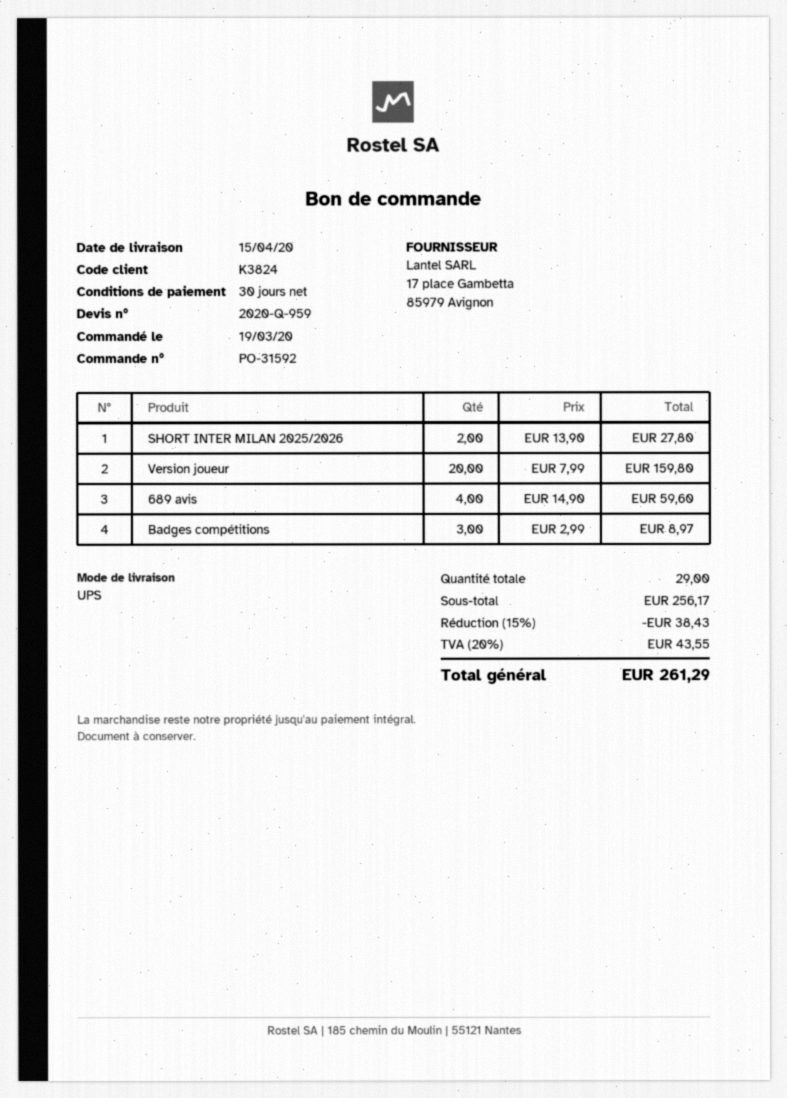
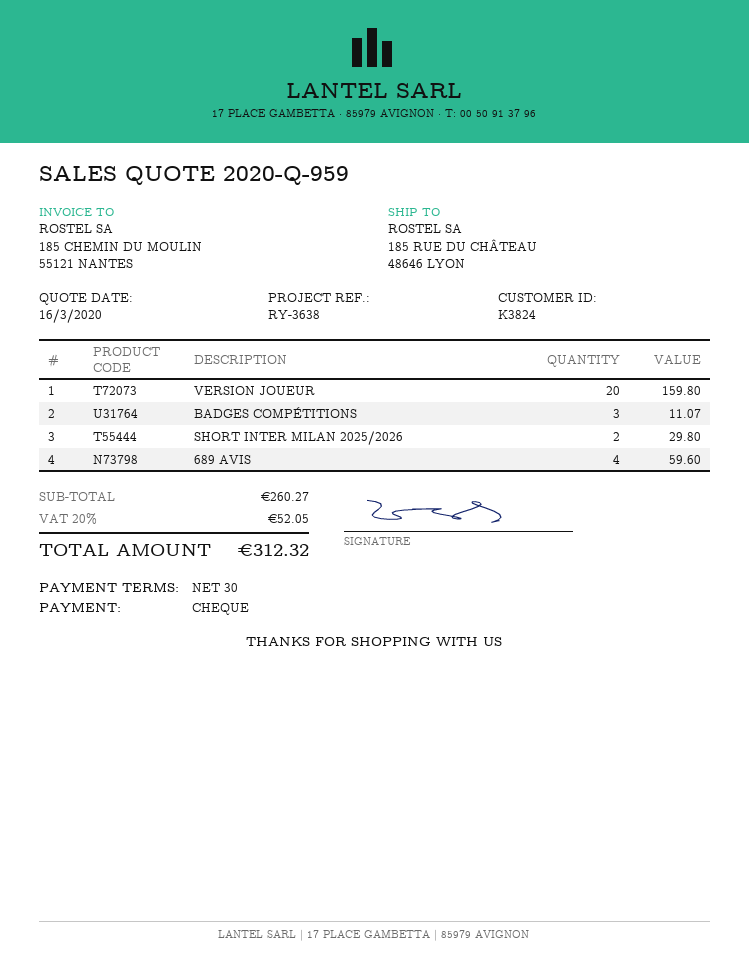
SHORT INTER MILAN 2025/2026: 2 for 27.80 -> 2 for 29.80
Badges compétitions: 3 for 8.97 -> 3 for 11.07
subtotal: 256.17 -> 260.27
discount: 15% = 38.43 -> none
tax: 20% = 43.55 -> 20% = 52.05
total: 261.29 -> 312.32

